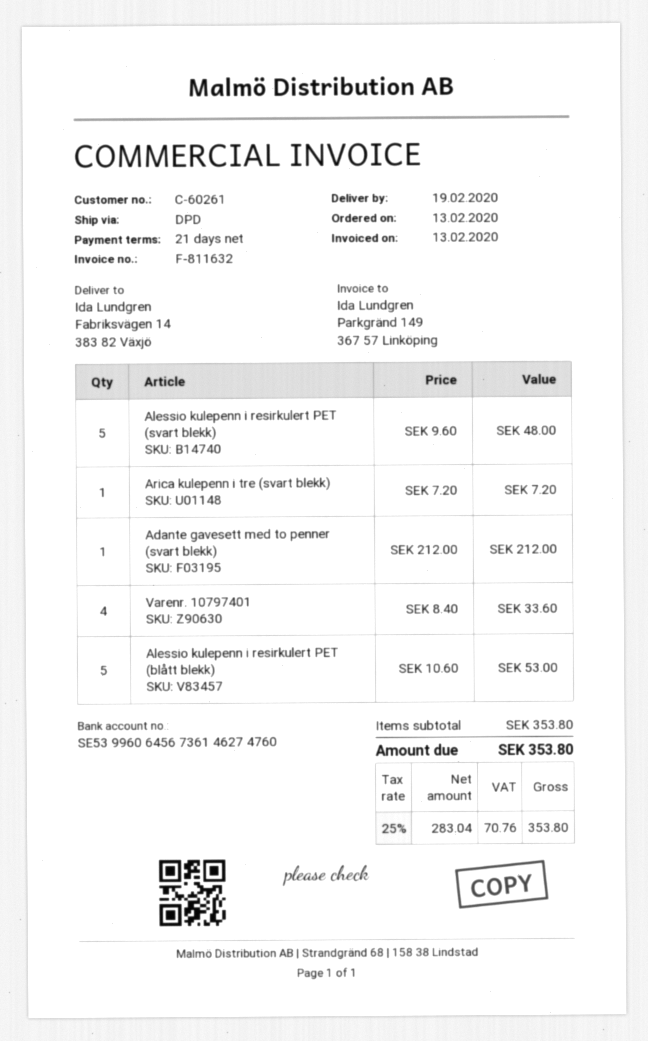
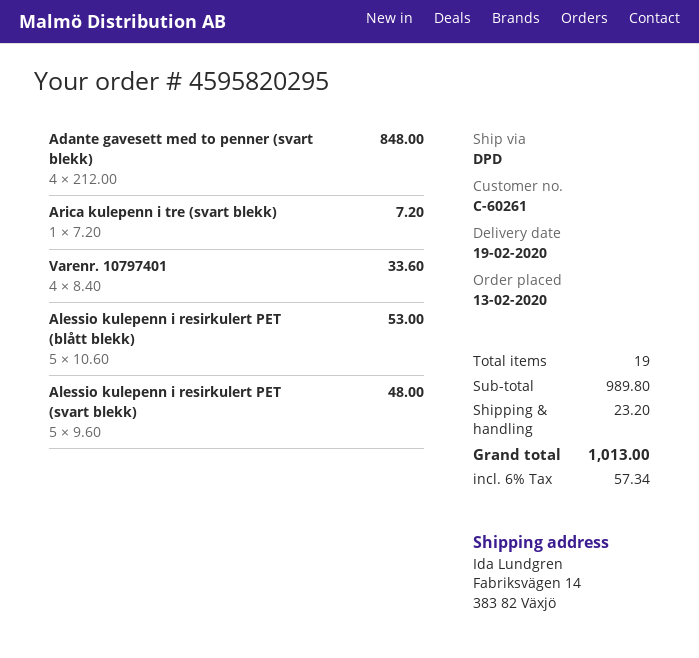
Adante gavesett med to penner (svart blekk): 1 x 212.00 = 212.00 -> 4 x 212.00 = 848.00
subtotal: 353.80 -> 989.80
shipping: none -> 23.20
tax: 25% = 70.76 -> 6% = 57.34
total: 353.80 -> 1013.00

